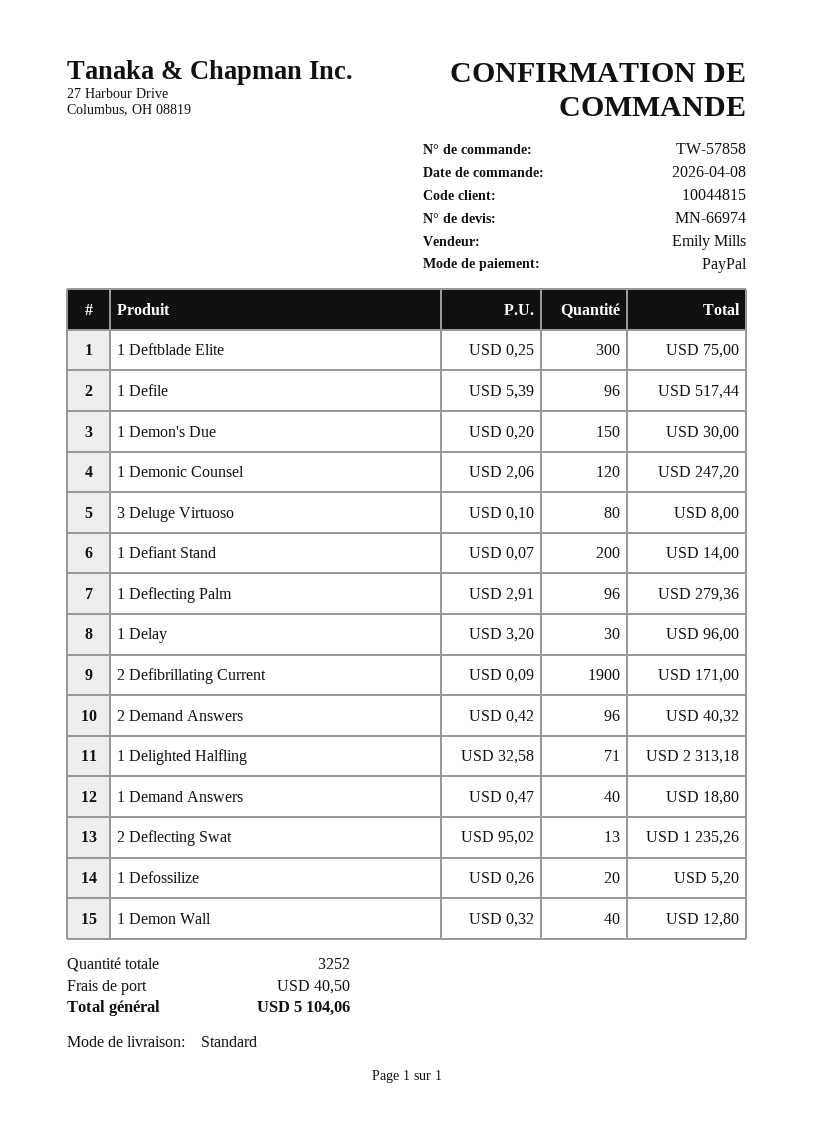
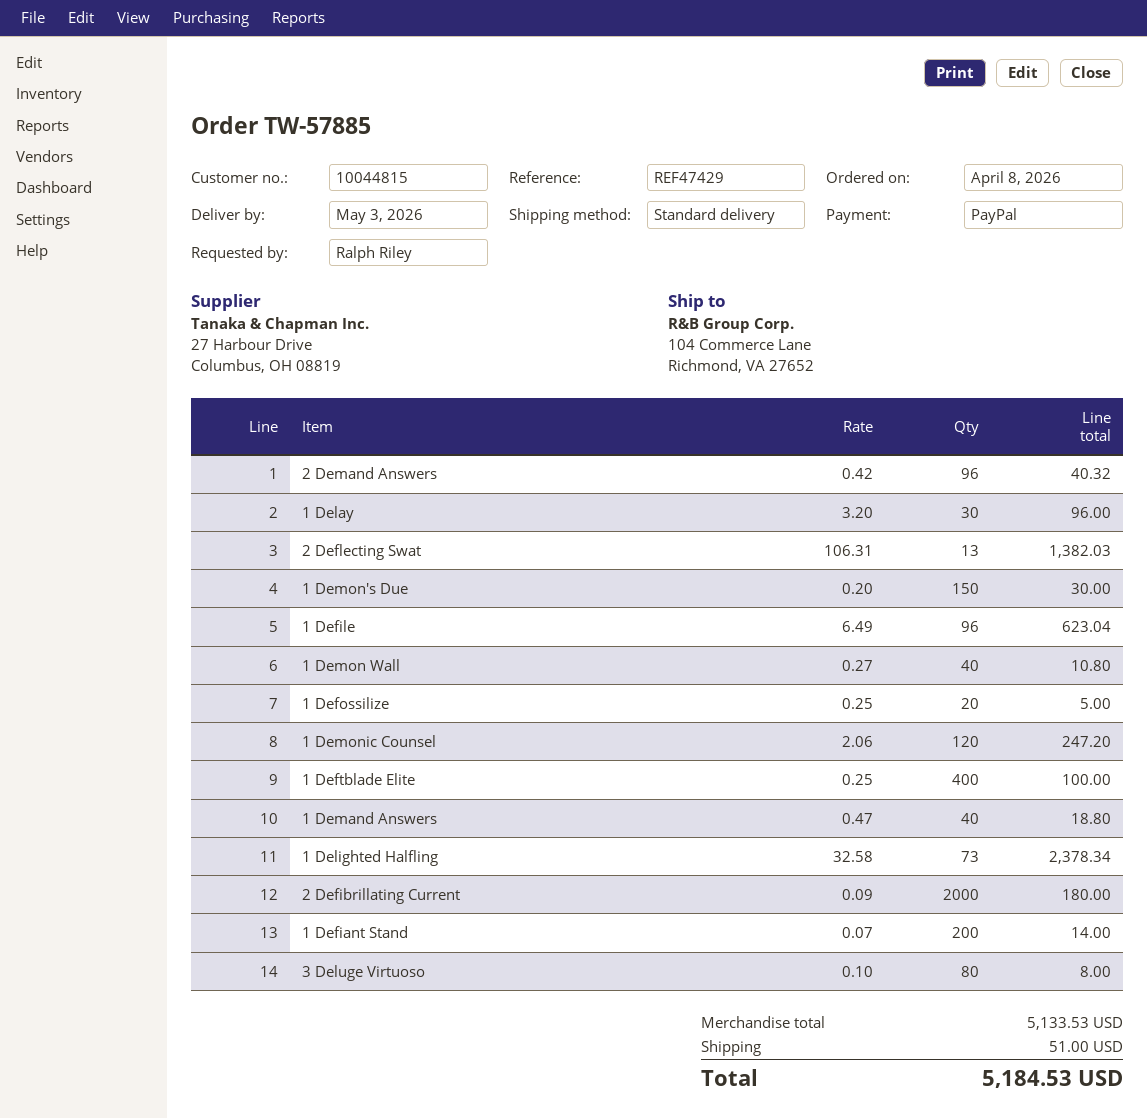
order number: TW-57858 -> TW-57885
1 Deftblade Elite: 300 x 0.25 = 75.00 -> 400 x 0.25 = 100.00
1 Defile: 96 x 5.39 = 517.44 -> 96 x 6.49 = 623.04
1 Deflecting Palm: 96 x 2.91 = 279.36 -> none
2 Defibrillating Current: 1900 x 0.09 = 171.00 -> 2000 x 0.09 = 180.00
1 Delighted Halfling: 71 x 32.58 = 2313.18 -> 73 x 32.58 = 2378.34
2 Deflecting Swat: 13 x 95.02 = 1235.26 -> 13 x 106.31 = 1382.03
1 Defossilize: 20 x 0.26 = 5.20 -> 20 x 0.25 = 5.00
1 Demon Wall: 40 x 0.32 = 12.80 -> 40 x 0.27 = 10.80
shipping: 40.50 -> 51.00
total: 5104.06 -> 5184.53

